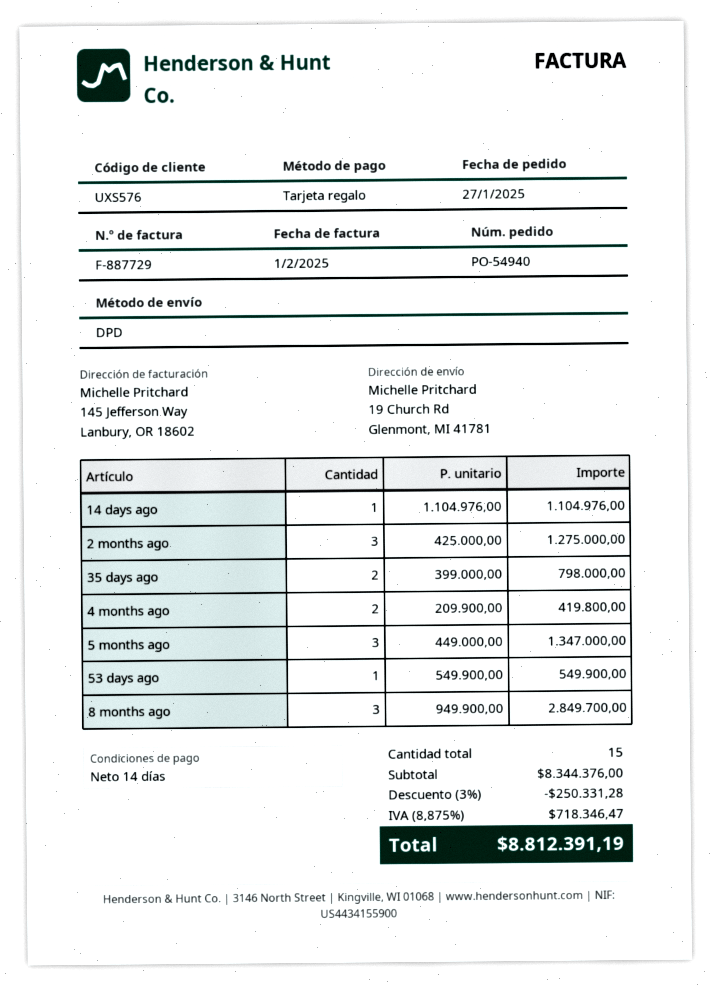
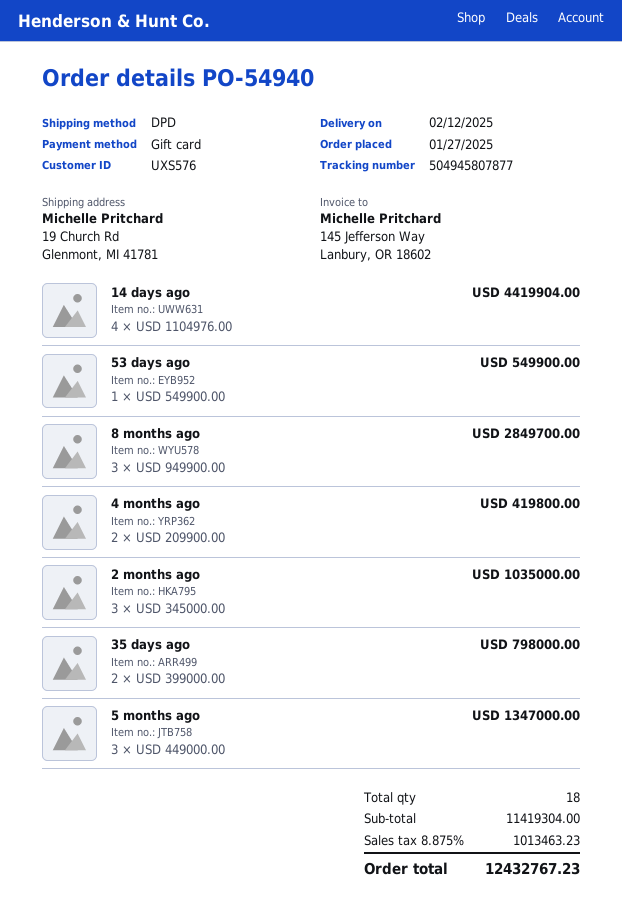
14 days ago: 1 x 1104976.00 = 1104976.00 -> 4 x 1104976.00 = 4419904.00
2 months ago: 3 x 425000.00 = 1275000.00 -> 3 x 345000.00 = 1035000.00
total quantity: 15 -> 18
subtotal: 8344376.00 -> 11419304.00
discount: 3% = 250331.28 -> none
tax: 8.875% = 718346.47 -> 8.875% = 1013463.23
total: 8812391.19 -> 12432767.23

